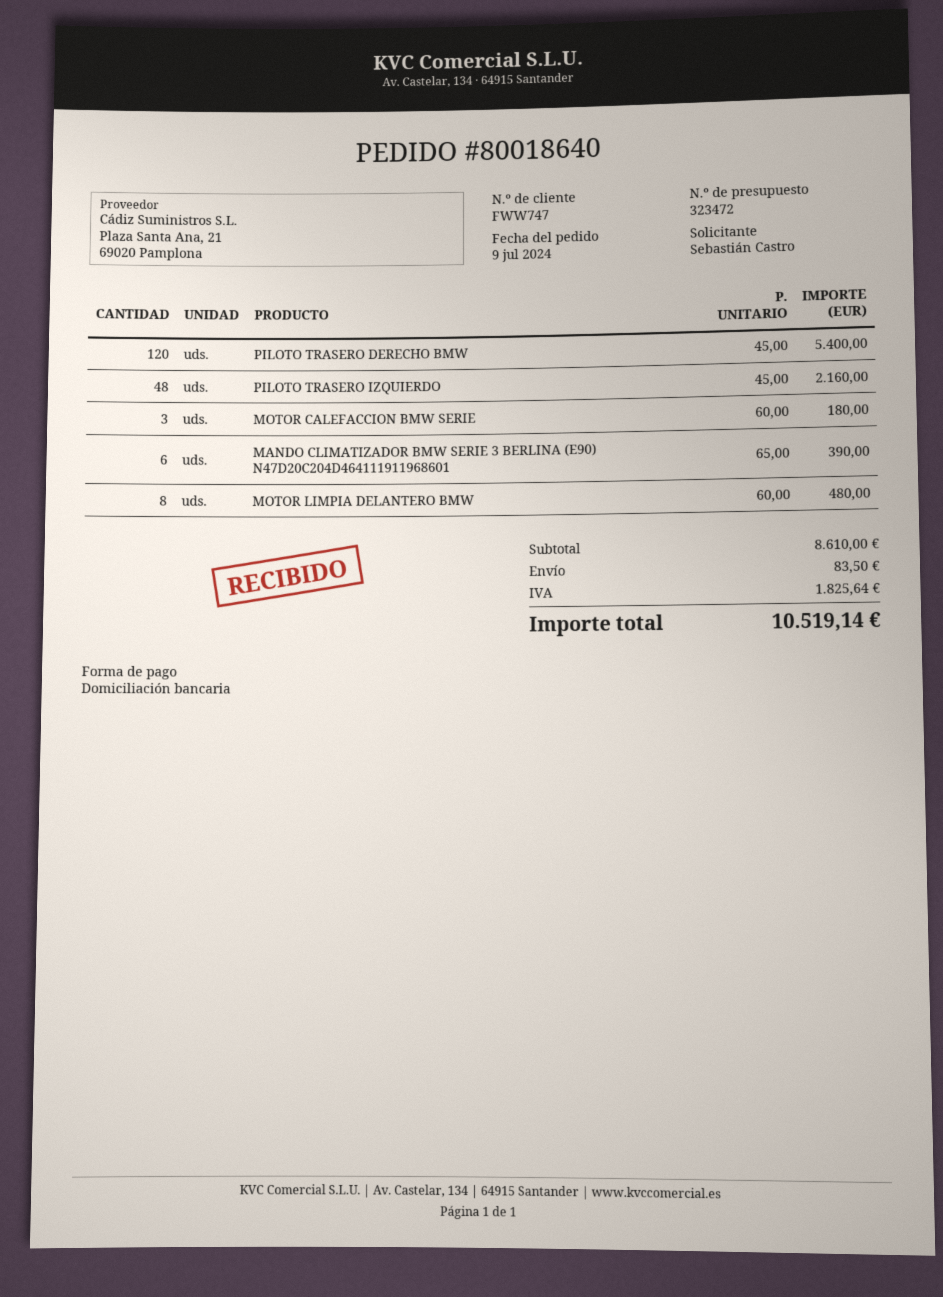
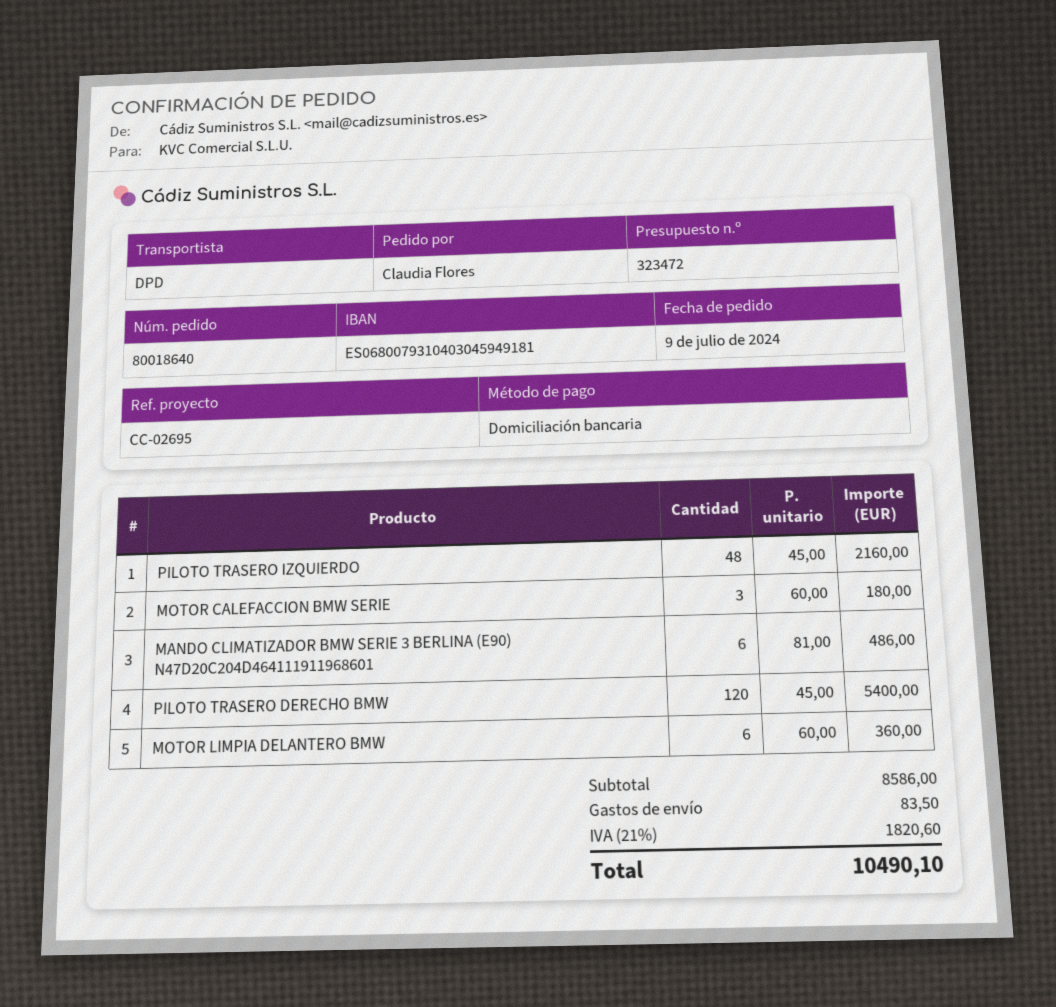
ordered by: Sebastián Castro -> Claudia Flores
MANDO CLIMATIZADOR BMW SERIE 3 BERLINA (E90) N47D20C204D464111911968601: 6 x 65.00 = 390.00 -> 6 x 81.00 = 486.00
MOTOR LIMPIA DELANTERO BMW: 8 x 60.00 = 480.00 -> 6 x 60.00 = 360.00
subtotal: 8610.00 -> 8586.00
tax: 1825.64 -> 1820.60
total: 10519.14 -> 10490.10

